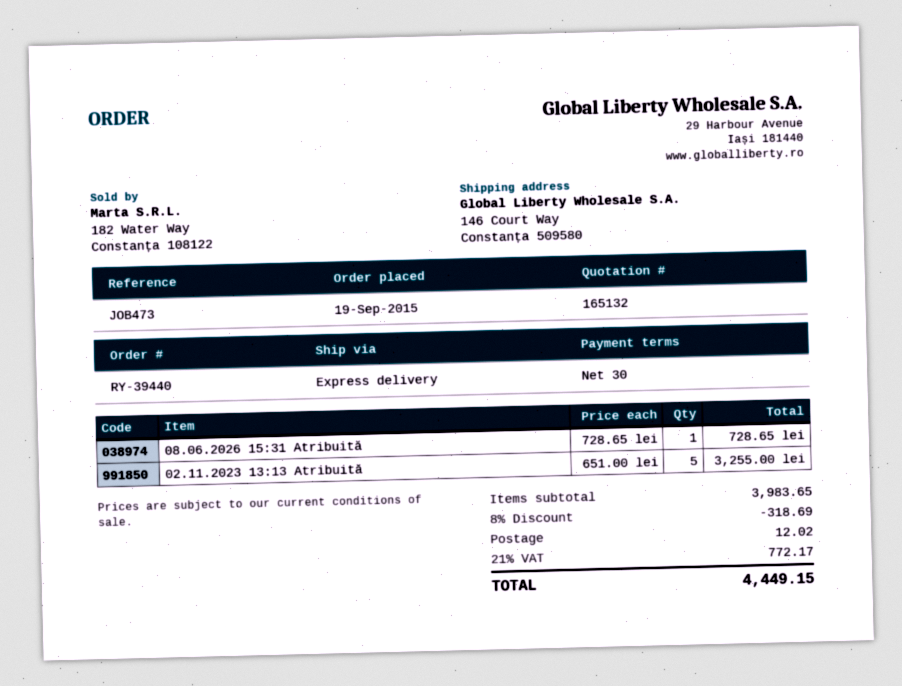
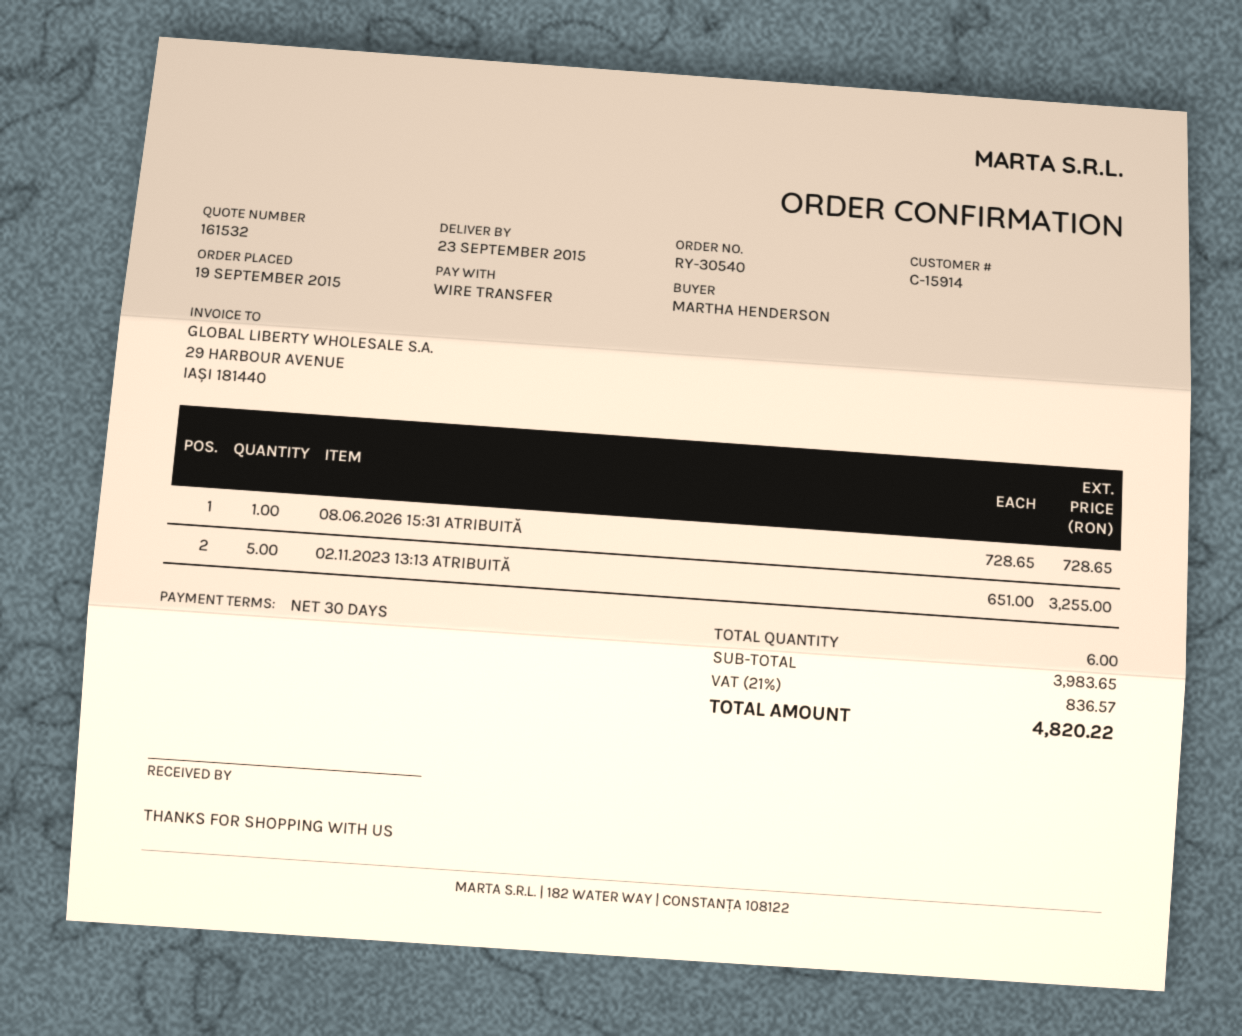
quote number: 165132 -> 161532
order number: RY-39440 -> RY-30540
discount: 8% = 318.69 -> none
shipping: 12.02 -> none
tax: 21% = 772.17 -> 21% = 836.57
total: 4449.15 -> 4820.22

